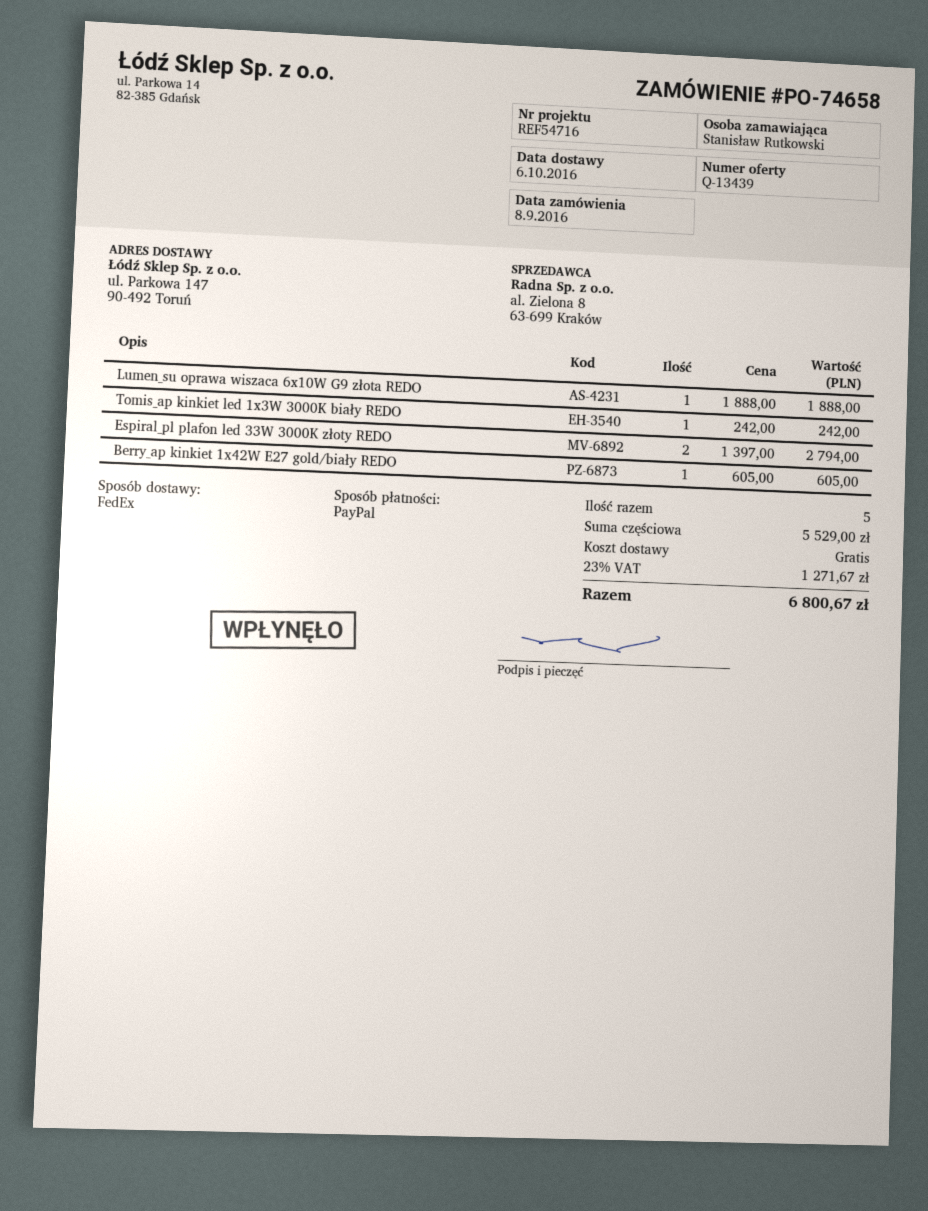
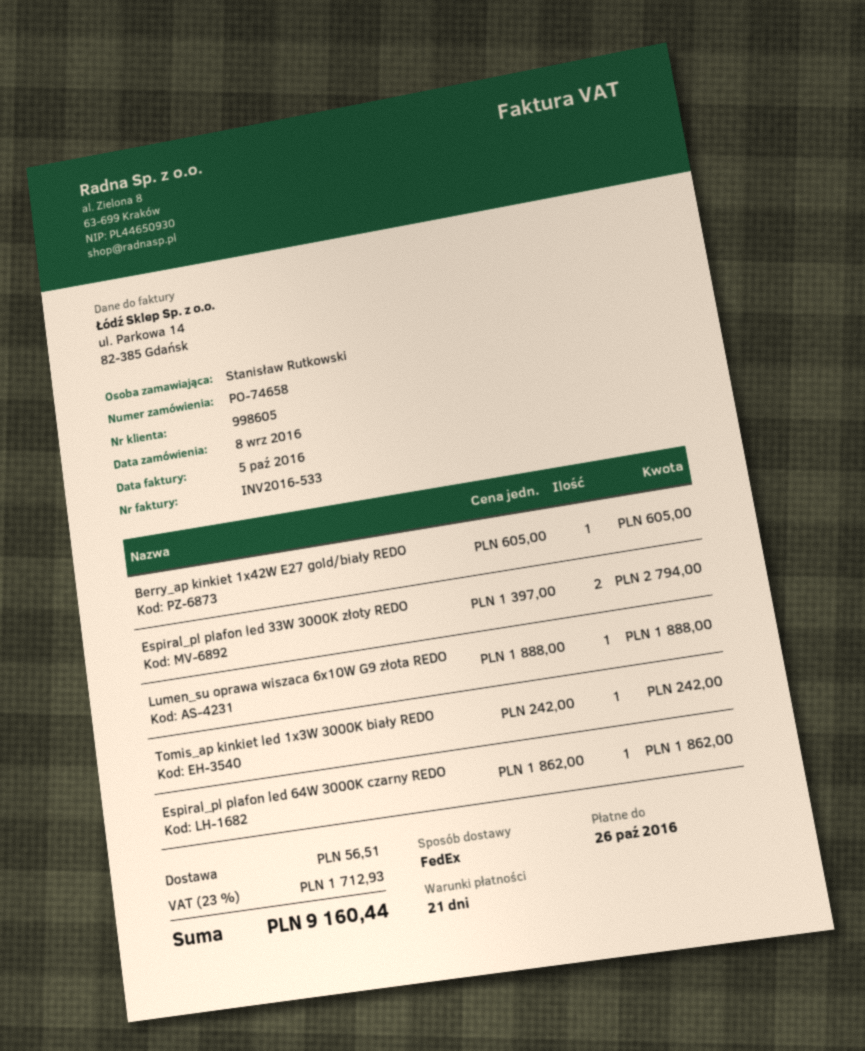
Espiral_pl plafon led 64W 3000K czarny REDO: none -> 1 x 1862.00 = 1862.00
shipping: 0.00 -> 56.51
tax: 23% = 1271.67 -> 23% = 1712.93
total: 6800.67 -> 9160.44

